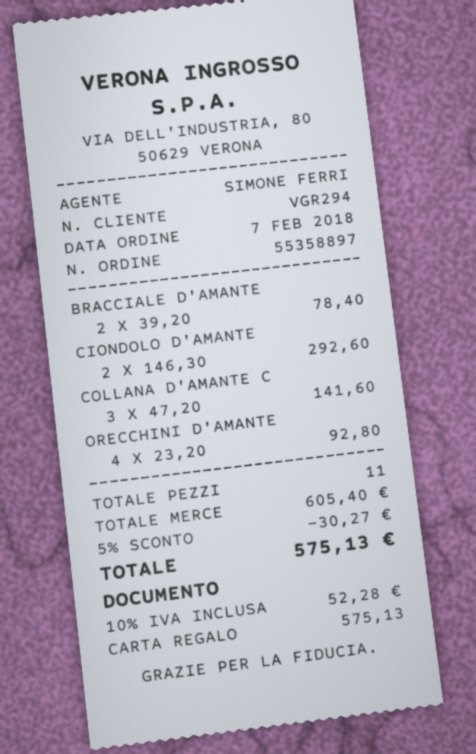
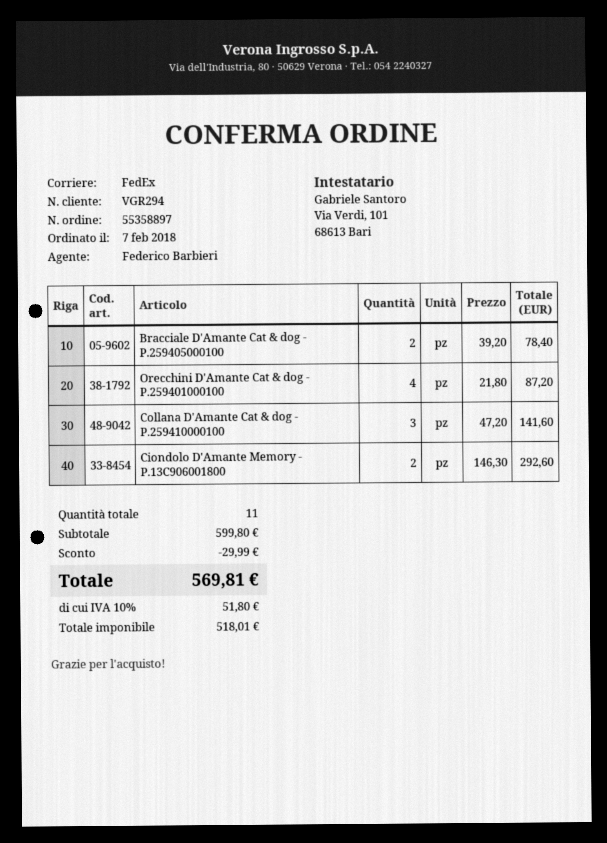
sales rep: SIMONE FERRI -> Federico Barbieri
ORECCHINI D'AMANTE: 4 x 23.20 = 92.80 -> 4 x 21.80 = 87.20
subtotal: 605.40 -> 599.80
discount: 30.27 -> 29.99
tax: 10% = 52.28 -> 10% = 51.80
total: 575.13 -> 569.81

